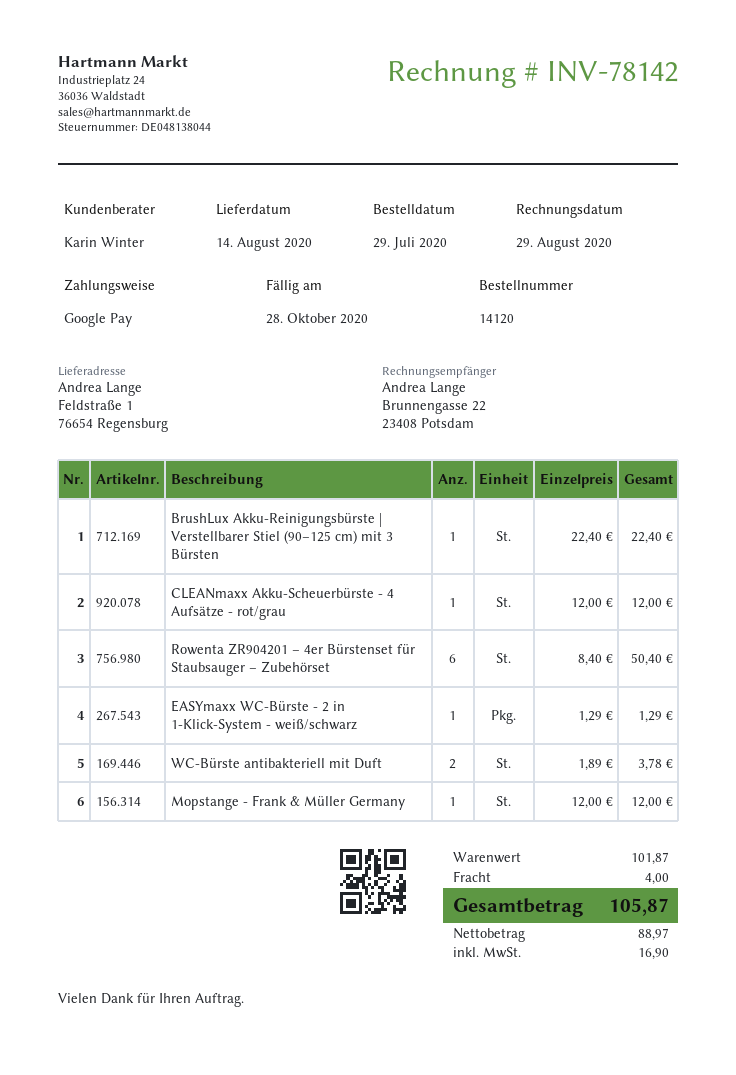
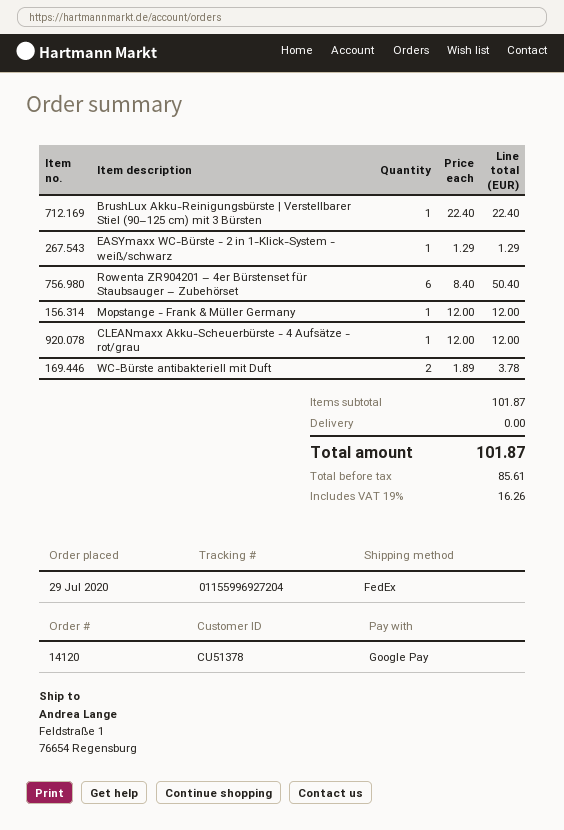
shipping: 4.00 -> 0.00
net: 88.97 -> 85.61
tax: 16.90 -> 16.26
total: 105.87 -> 101.87

